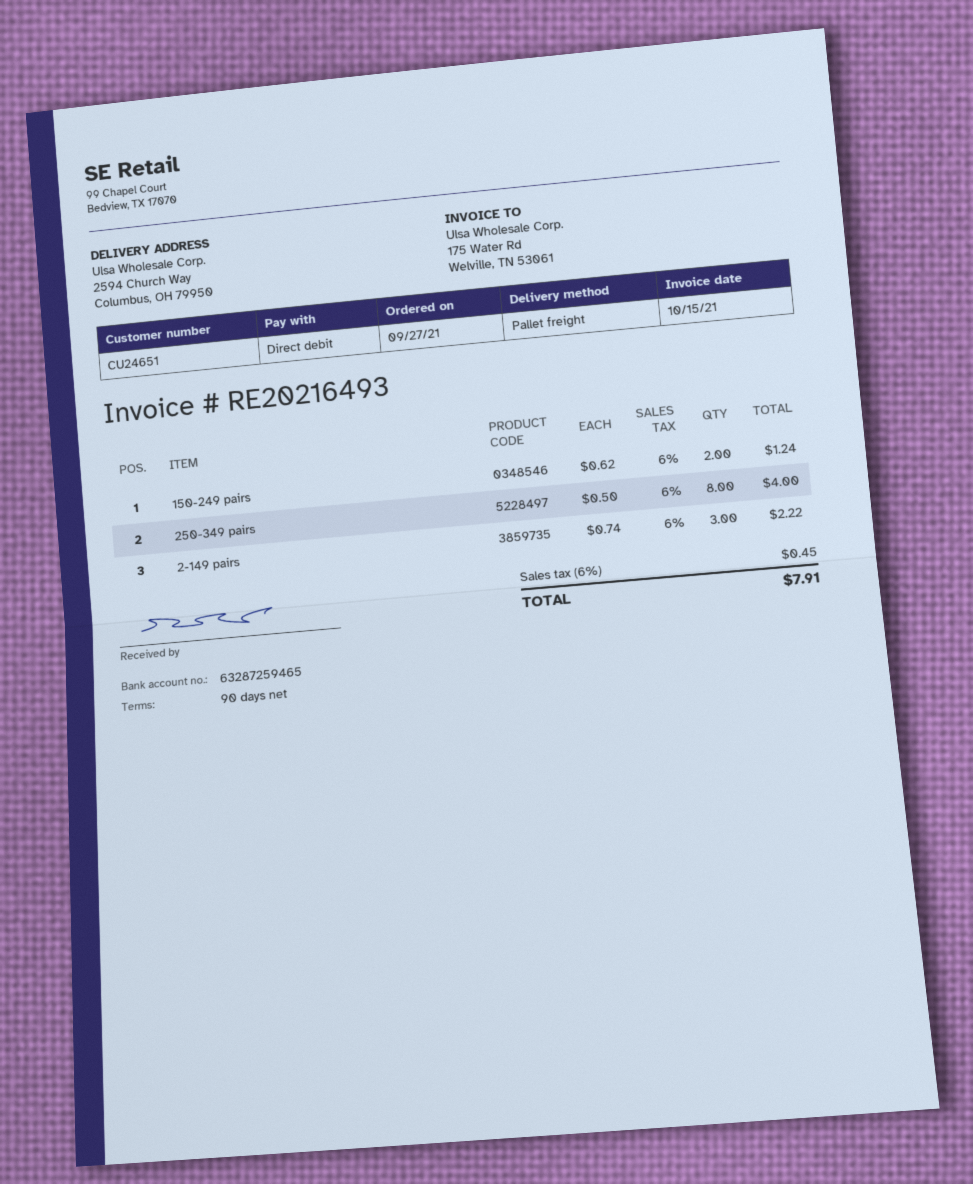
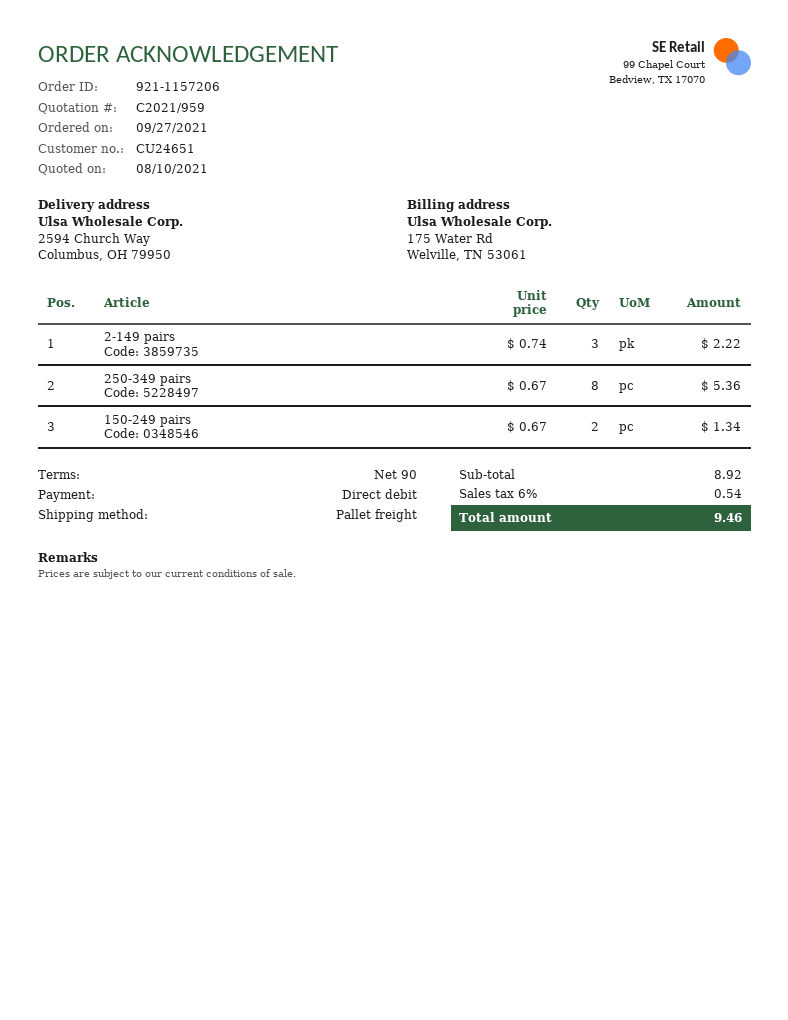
150-249 pairs: 2 x 0.62 = 1.24 -> 2 x 0.67 = 1.34
250-349 pairs: 8 x 0.50 = 4.00 -> 8 x 0.67 = 5.36
tax: 6% = 0.45 -> 6% = 0.54
total: 7.91 -> 9.46

